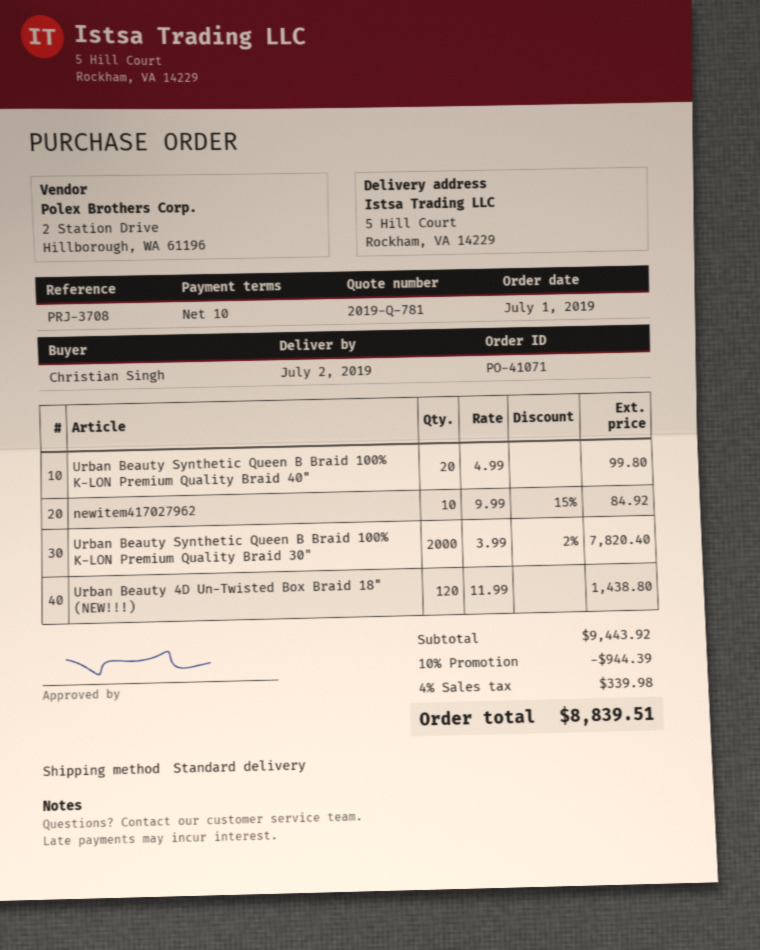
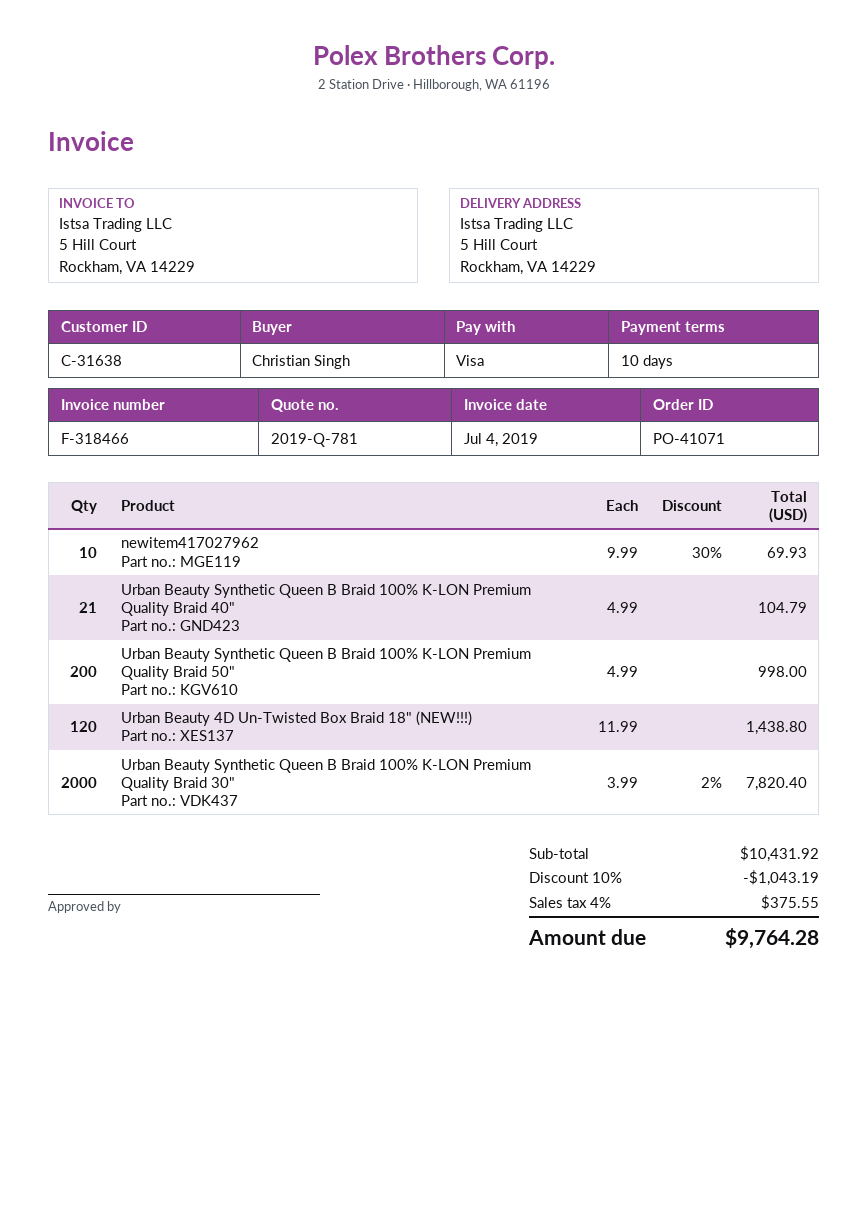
Urban Beauty Synthetic Queen B Braid 100% K-LON Premium Quality Braid 40": 20 x 4.99 = 99.80 -> 21 x 4.99 = 104.79
newitem417027962: 10 x 9.99 - 15% = 84.92 -> 10 x 9.99 - 30% = 69.93
Urban Beauty Synthetic Queen B Braid 100% K-LON Premium Quality Braid 50": none -> 200 x 4.99 = 998.00
subtotal: 9443.92 -> 10431.92
discount: 10% = 944.39 -> 10% = 1043.19
tax: 4% = 339.98 -> 4% = 375.55
total: 8839.51 -> 9764.28

